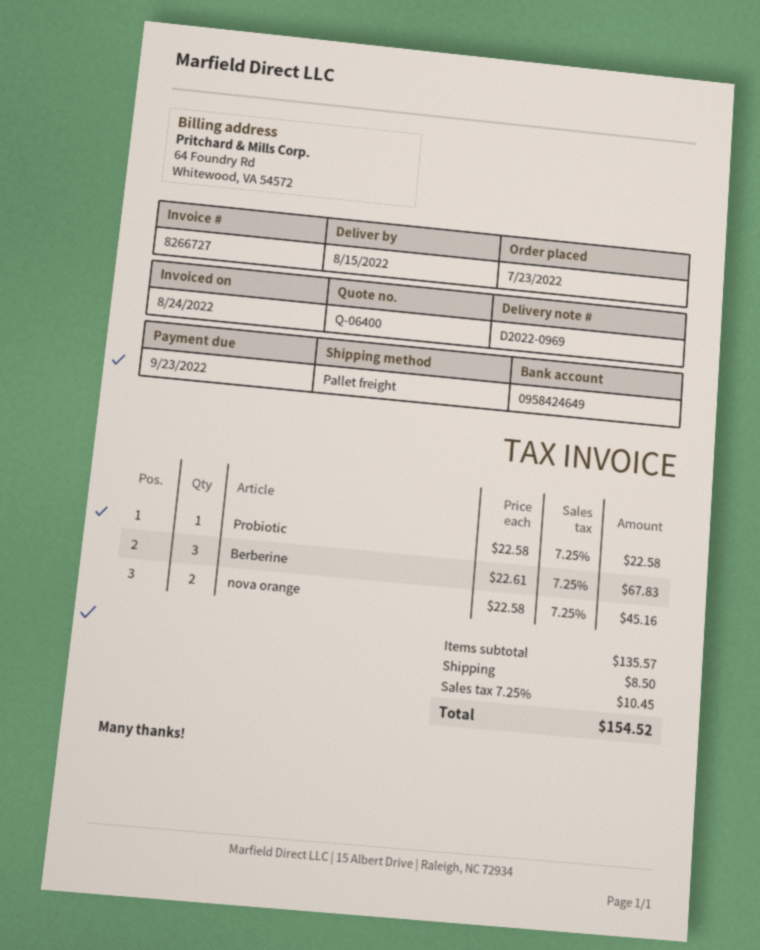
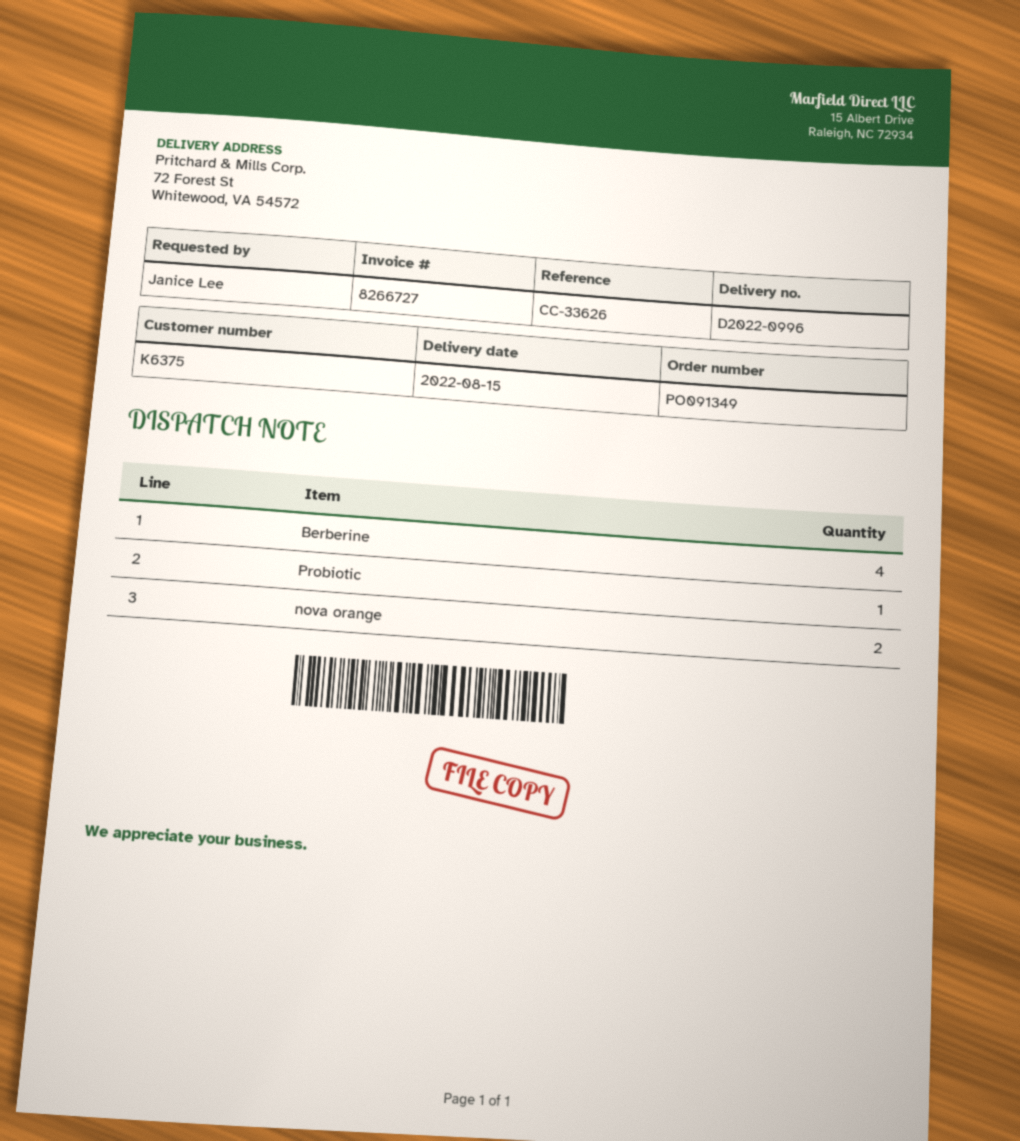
delivery note number: D2022-0969 -> D2022-0996
Berberine: 3 -> 4

